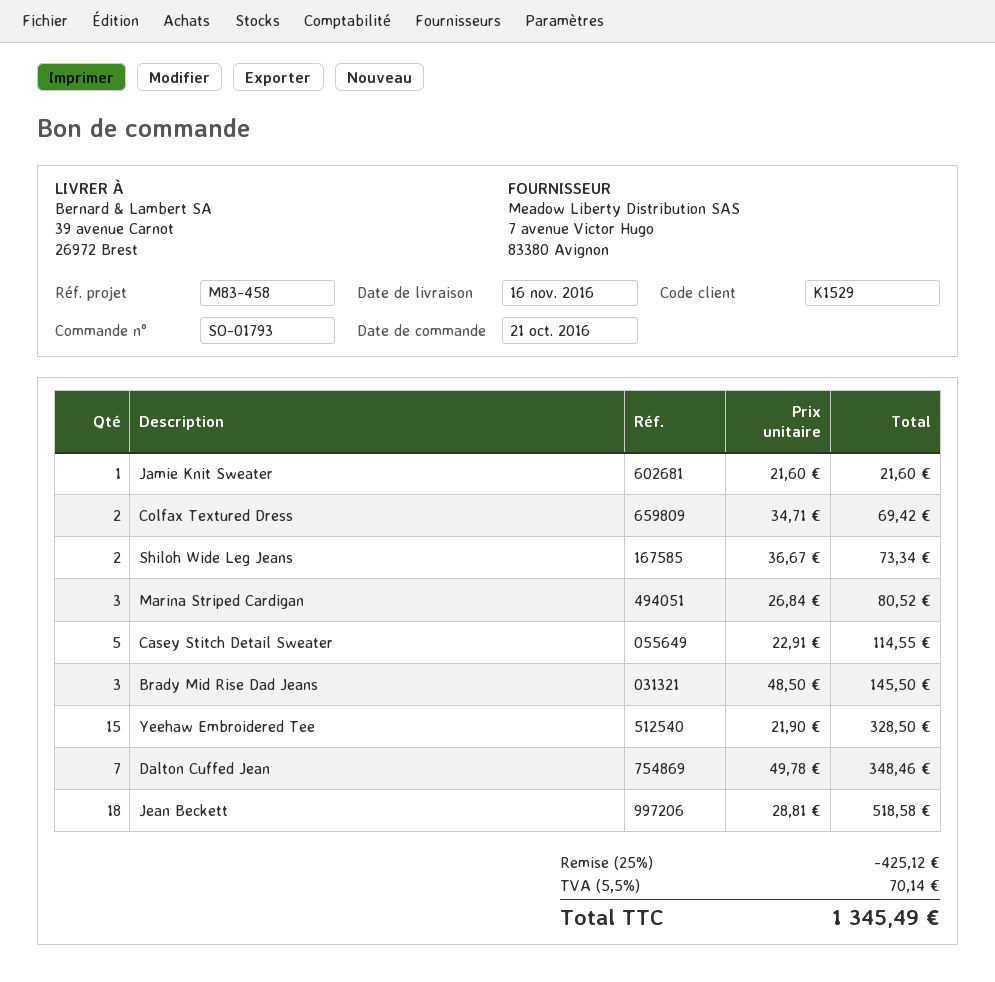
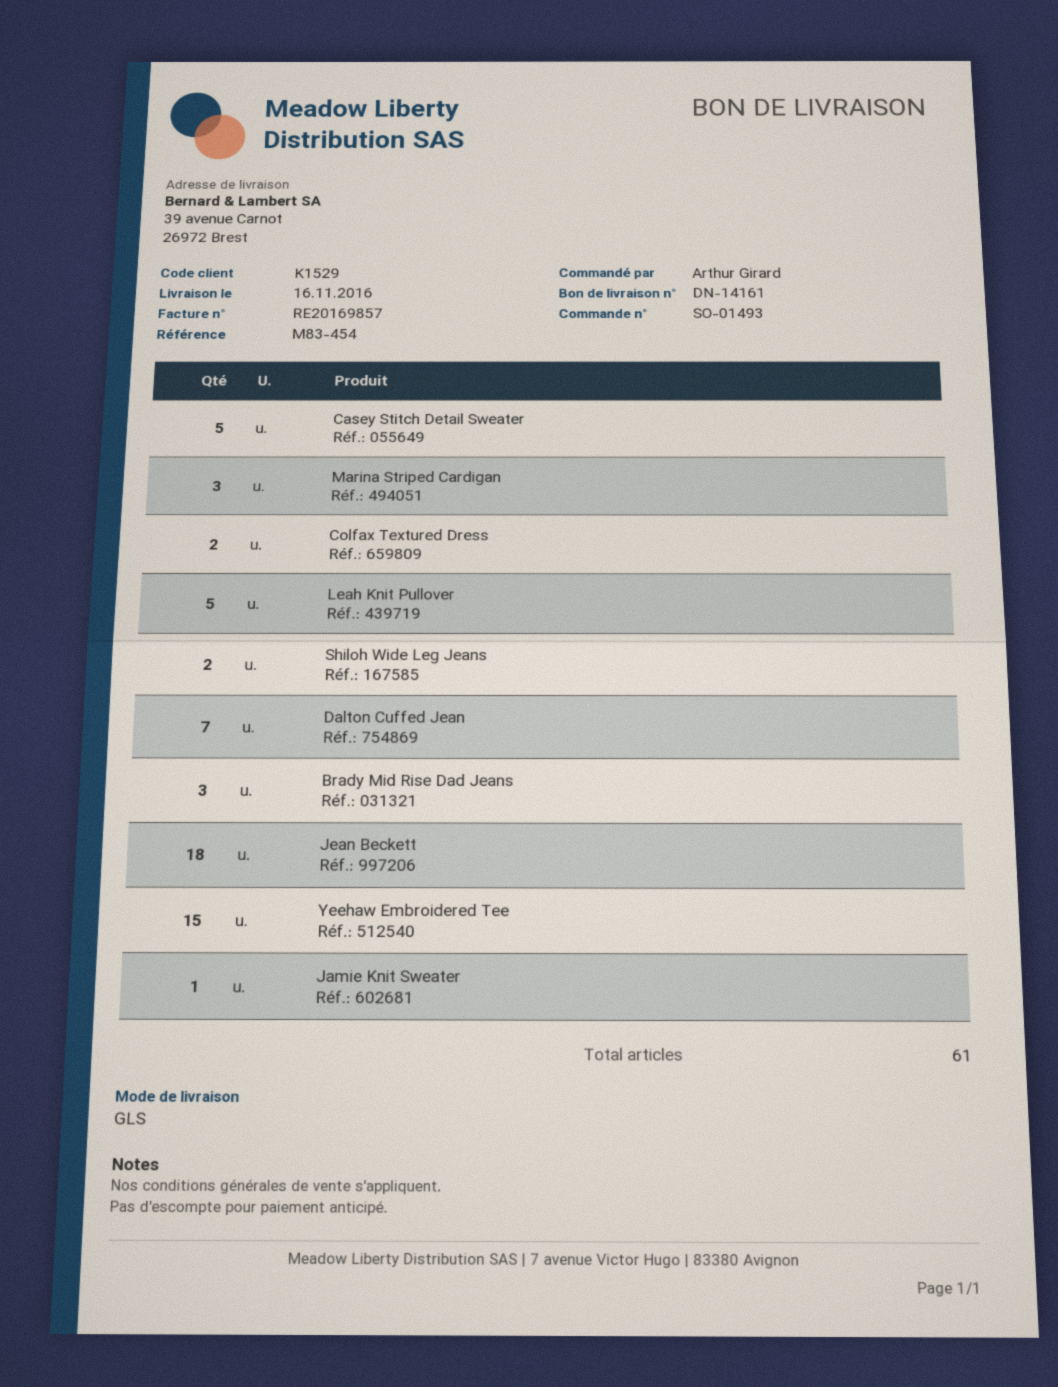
order number: SO-01793 -> SO-01493
reference: M83-458 -> M83-454
Leah Knit Pullover: none -> 5

